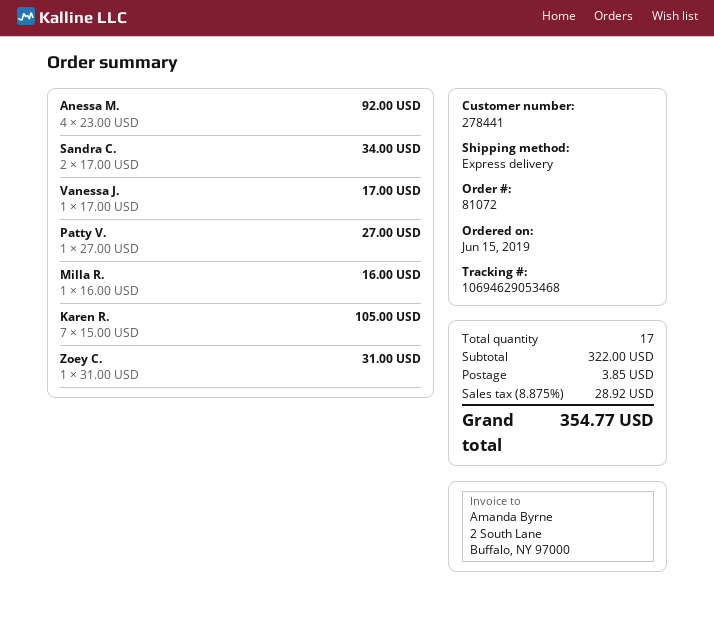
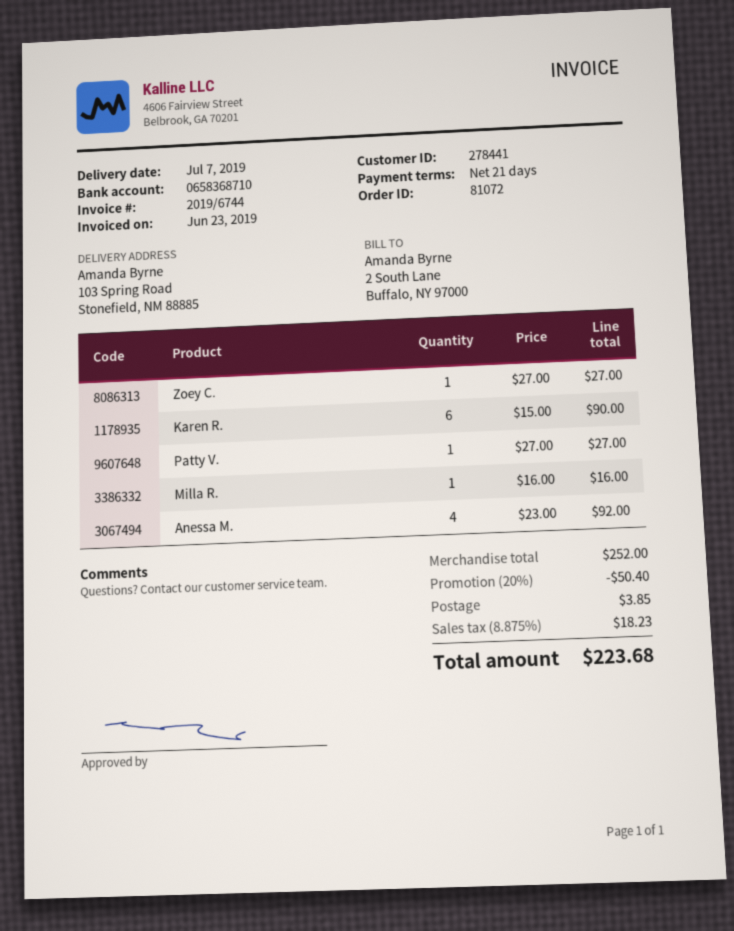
Sandra C.: 2 x 17.00 = 34.00 -> none
Vanessa J.: 1 x 17.00 = 17.00 -> none
Karen R.: 7 x 15.00 = 105.00 -> 6 x 15.00 = 90.00
Zoey C.: 1 x 31.00 = 31.00 -> 1 x 27.00 = 27.00
subtotal: 322.00 -> 252.00
discount: none -> 20% = 50.40
tax: 8.875% = 28.92 -> 8.875% = 18.23
total: 354.77 -> 223.68

